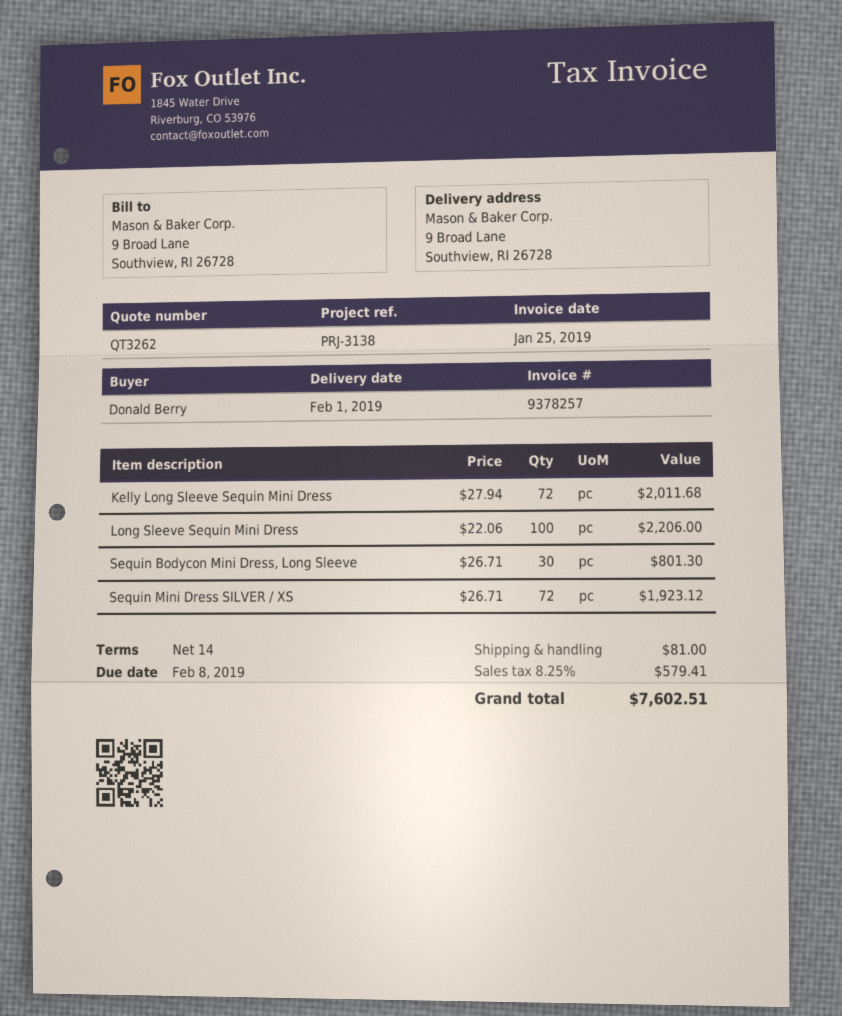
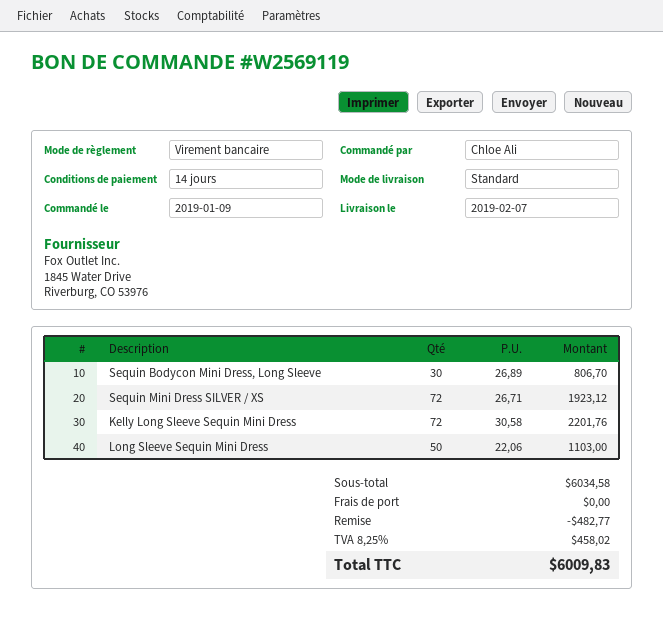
delivery date: 2019-02-01 -> 2019-02-07
ordered by: Donald Berry -> Chloe Ali
Kelly Long Sleeve Sequin Mini Dress: 72 x 27.94 = 2011.68 -> 72 x 30.58 = 2201.76
Long Sleeve Sequin Mini Dress: 100 x 22.06 = 2206.00 -> 50 x 22.06 = 1103.00
Sequin Bodycon Mini Dress, Long Sleeve: 30 x 26.71 = 801.30 -> 30 x 26.89 = 806.70
discount: none -> 482.77
shipping: 81.00 -> 0.00
tax: 8.25% = 579.41 -> 8.25% = 458.02
total: 7602.51 -> 6009.83

